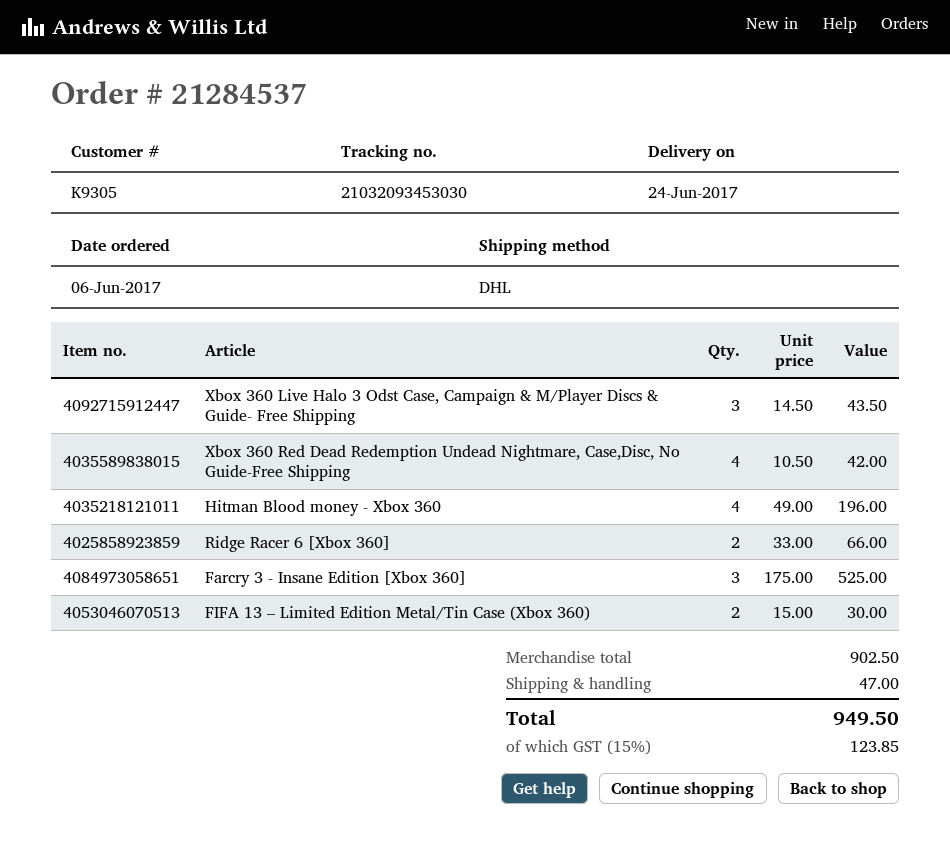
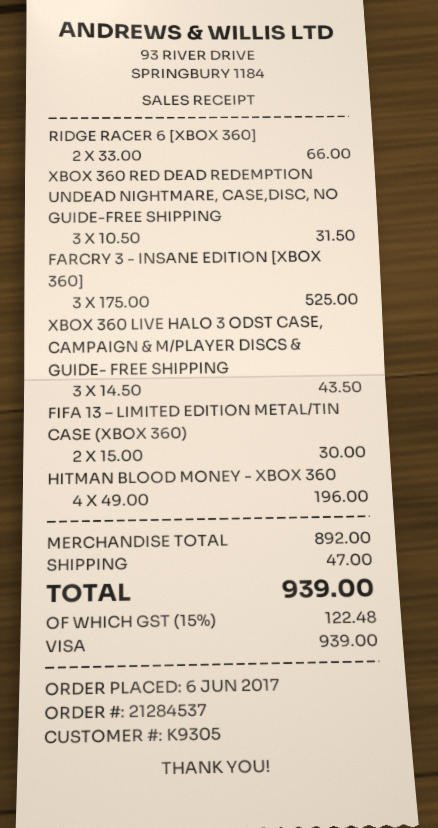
Xbox 360 Red Dead Redemption Undead Nightmare, Case,Disc, No Guide-Free Shipping: 4 x 10.50 = 42.00 -> 3 x 10.50 = 31.50
subtotal: 902.50 -> 892.00
tax: 15% = 123.85 -> 15% = 122.48
total: 949.50 -> 939.00

